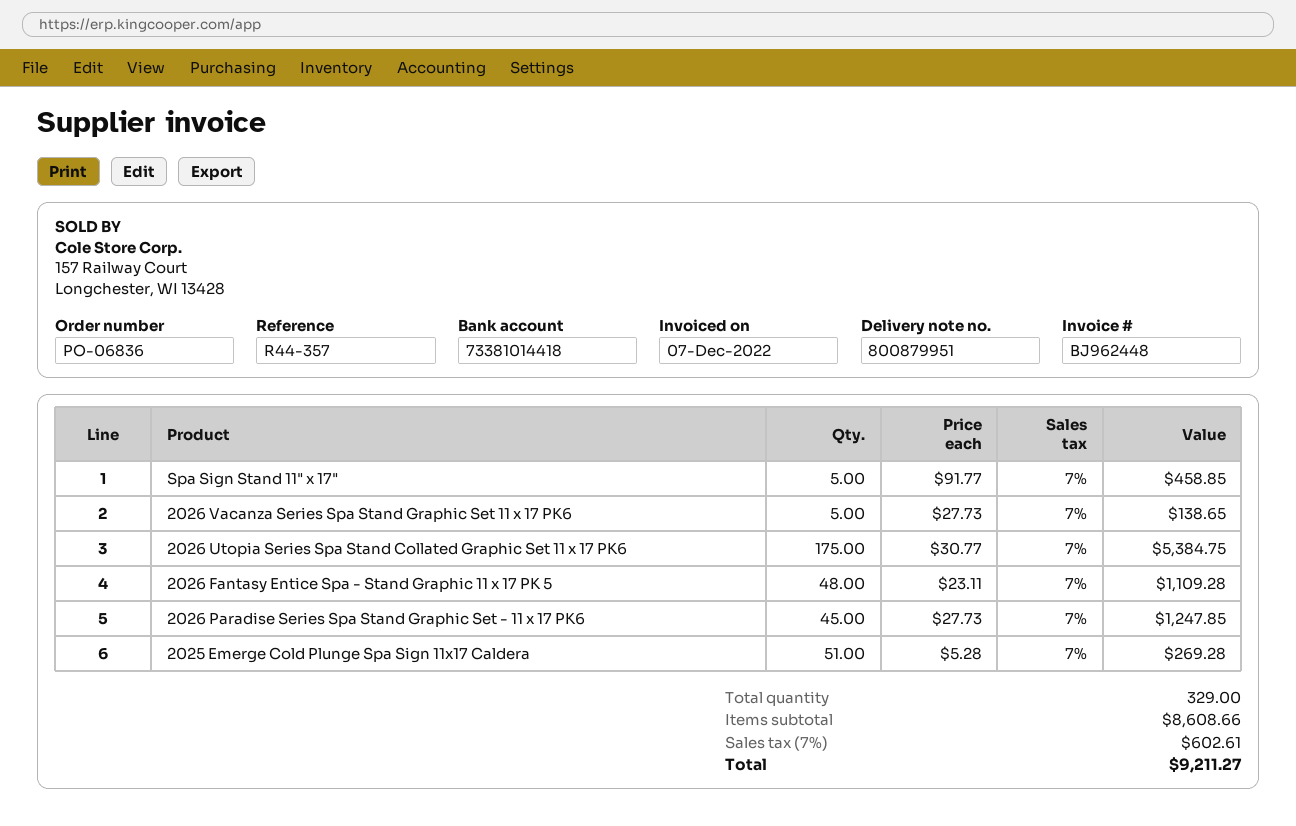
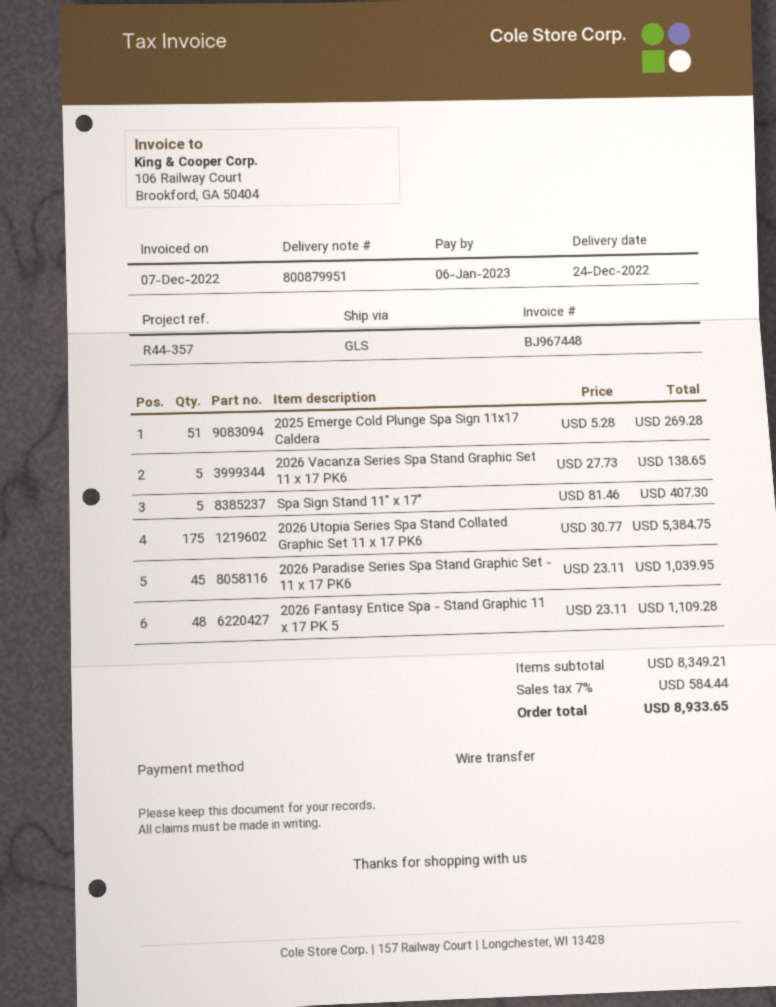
invoice number: BJ962448 -> BJ967448
Spa Sign Stand 11" x 17": 5 x 91.77 = 458.85 -> 5 x 81.46 = 407.30
2026 Paradise Series Spa Stand Graphic Set - 11 x 17 PK6: 45 x 27.73 = 1247.85 -> 45 x 23.11 = 1039.95
subtotal: 8608.66 -> 8349.21
tax: 7% = 602.61 -> 7% = 584.44
total: 9211.27 -> 8933.65

